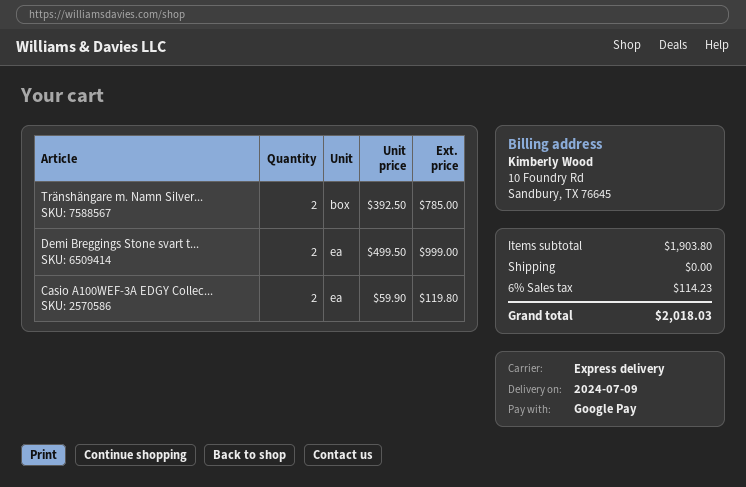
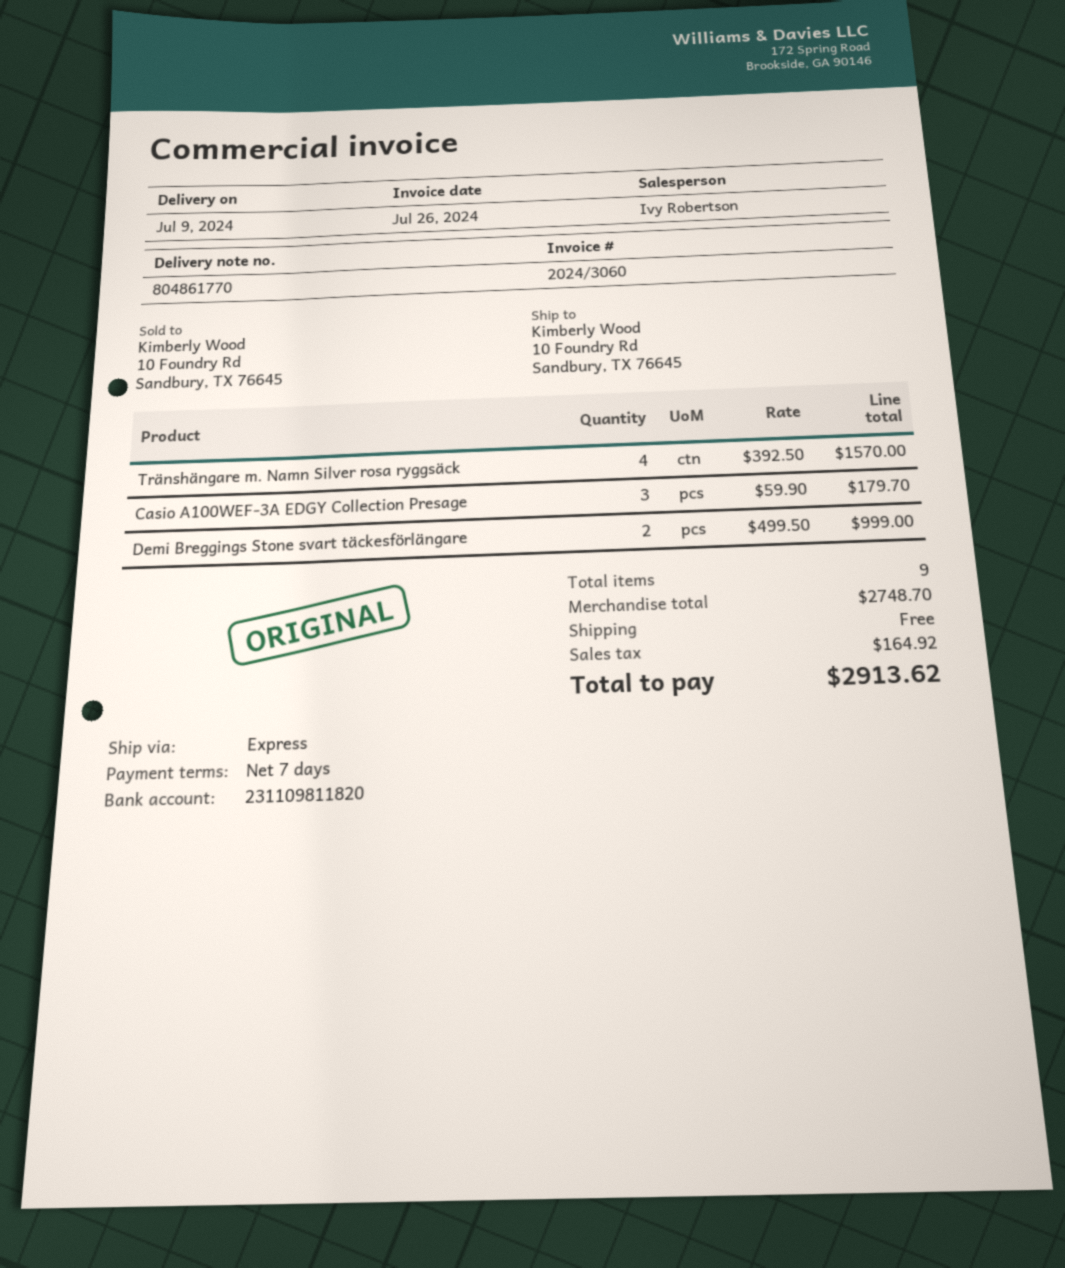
Tränshängare m. Namn Silver...: 2 x 392.50 = 785.00 -> 4 x 392.50 = 1570.00
Casio A100WEF-3A EDGY Collec...: 2 x 59.90 = 119.80 -> 3 x 59.90 = 179.70
subtotal: 1903.80 -> 2748.70
tax: 114.23 -> 164.92
total: 2018.03 -> 2913.62

